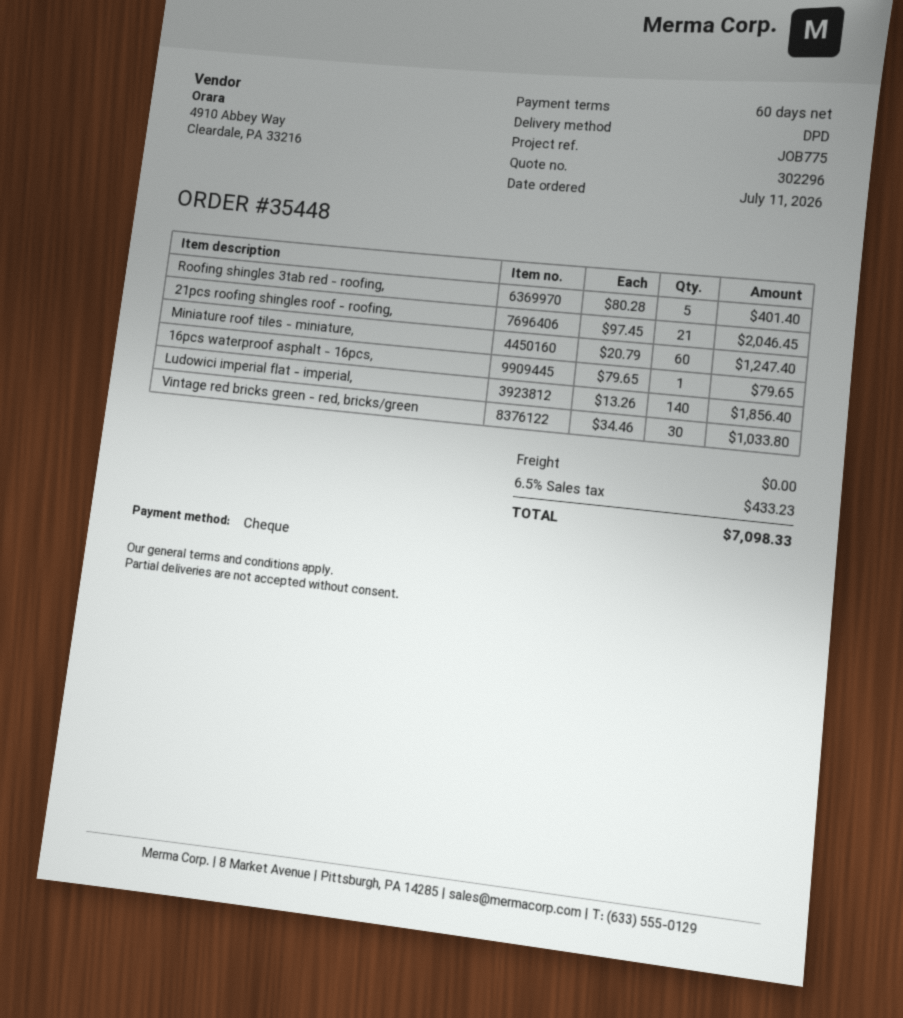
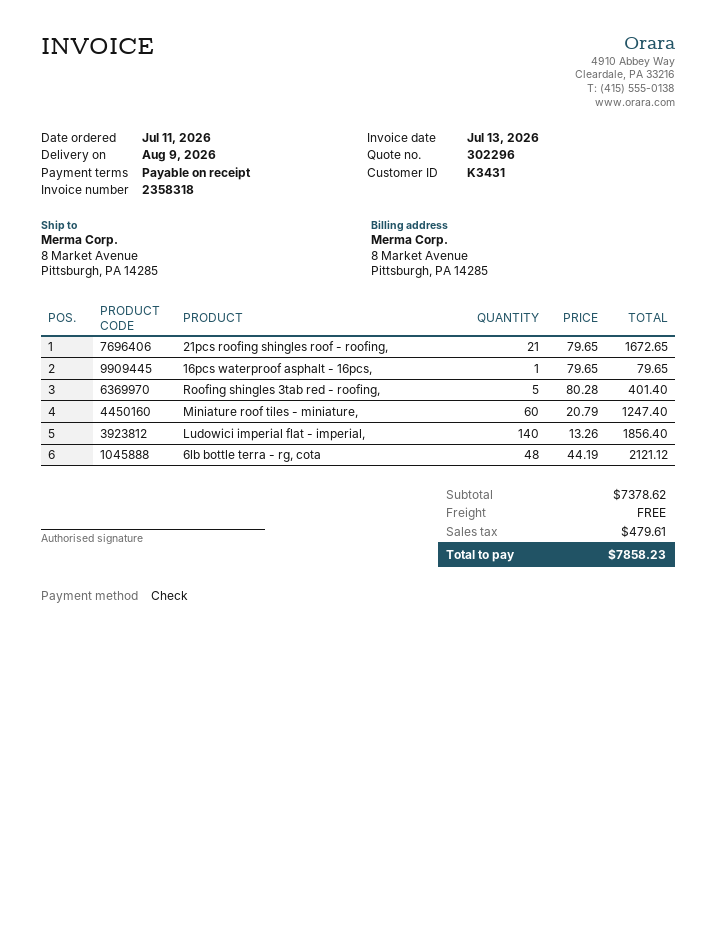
payment terms: 60 days -> on receipt
21pcs roofing shingles roof - roofing,: 21 x 97.45 = 2046.45 -> 21 x 79.65 = 1672.65
Vintage red bricks green - red, bricks/green: 30 x 34.46 = 1033.80 -> none
6lb bottle terra - rg, cota: none -> 48 x 44.19 = 2121.12
tax: 433.23 -> 479.61
total: 7098.33 -> 7858.23

